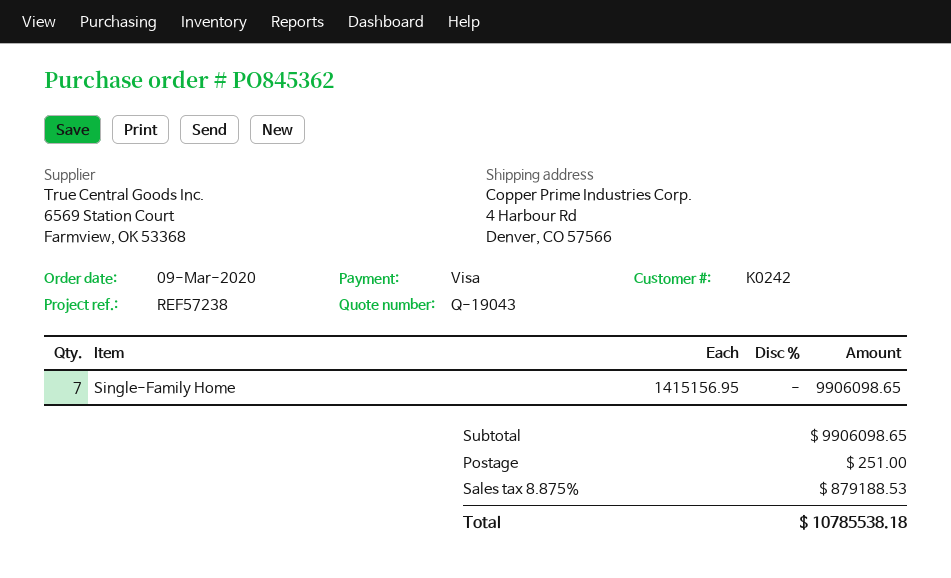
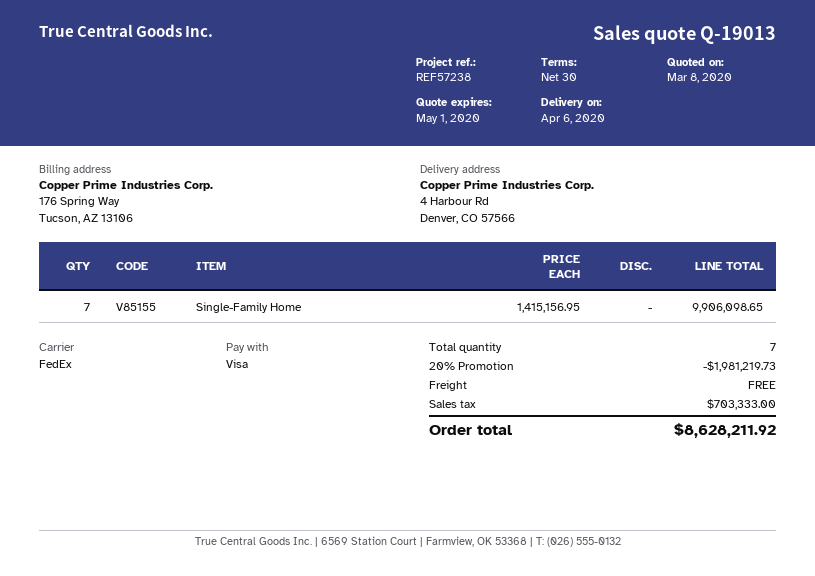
quote number: Q-19043 -> Q-19013
discount: none -> 20% = 1981219.73
shipping: 251.00 -> 0.00
tax: 879188.53 -> 703333.00
total: 10785538.18 -> 8628211.92

